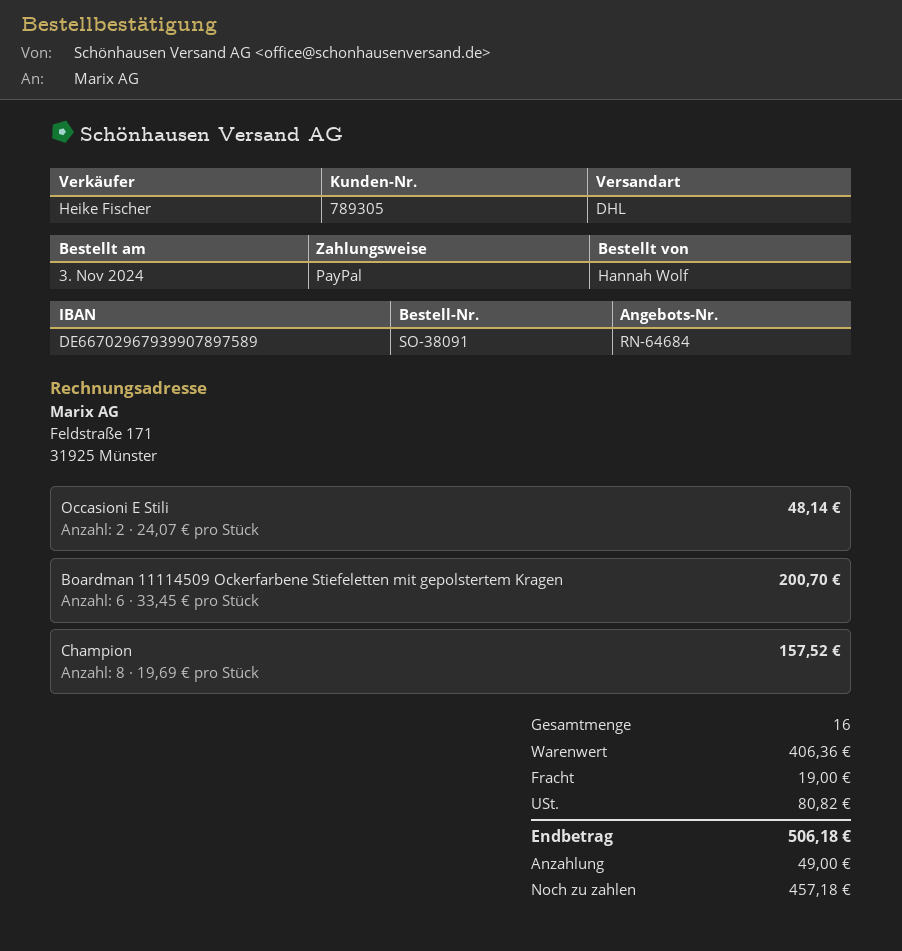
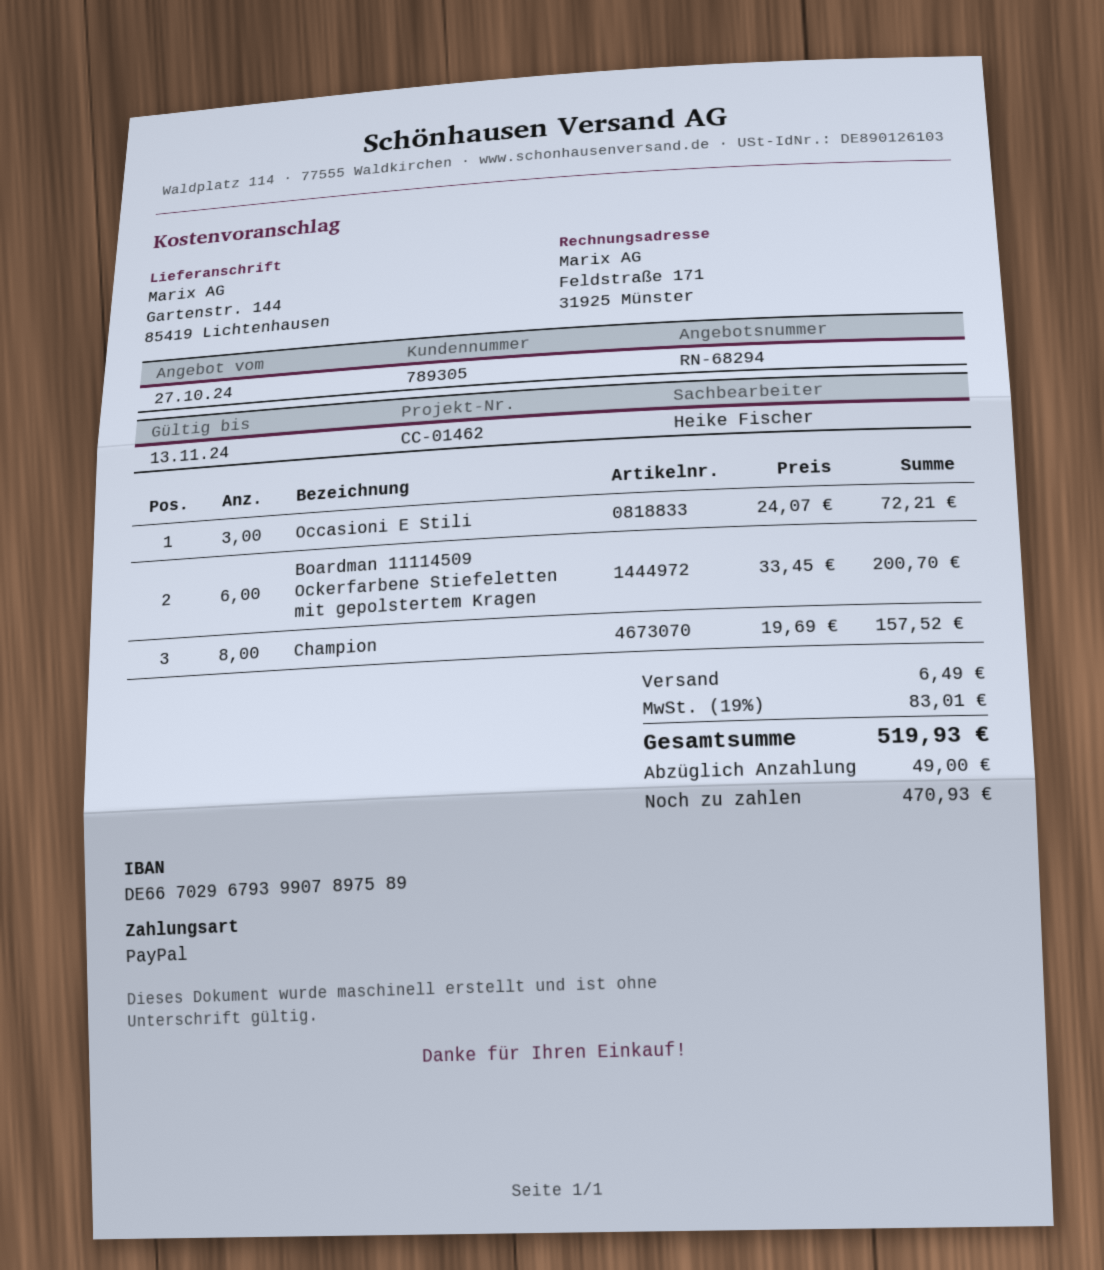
quote number: RN-64684 -> RN-68294
Occasioni E Stili: 2 x 24.07 = 48.14 -> 3 x 24.07 = 72.21
shipping: 19.00 -> 6.49
tax: 80.82 -> 83.01
total: 506.18 -> 519.93
balance: 457.18 -> 470.93

